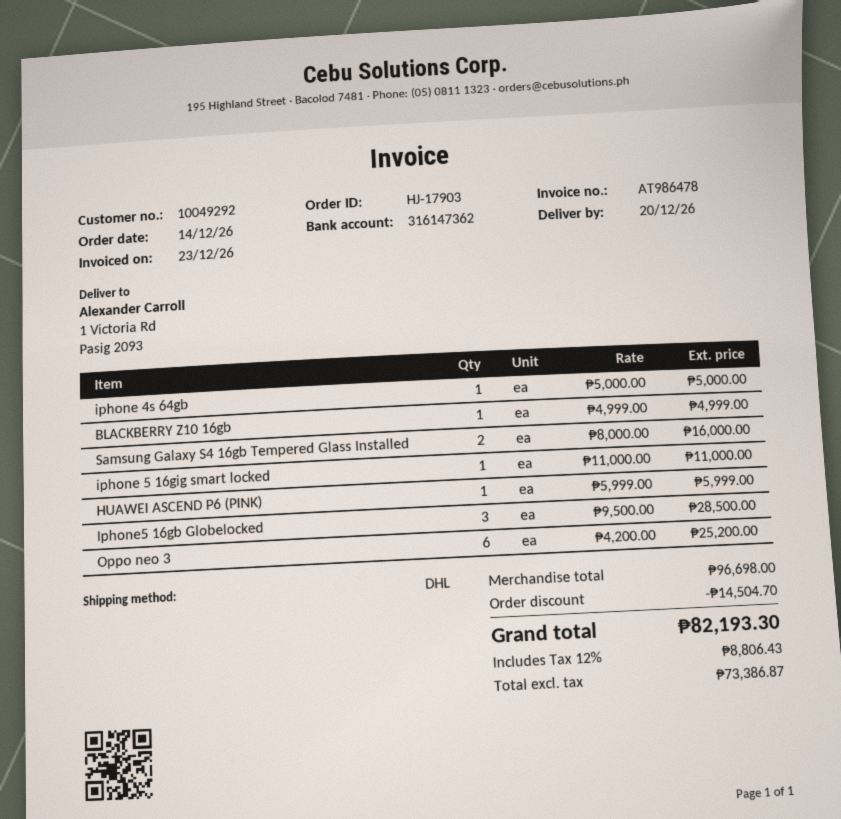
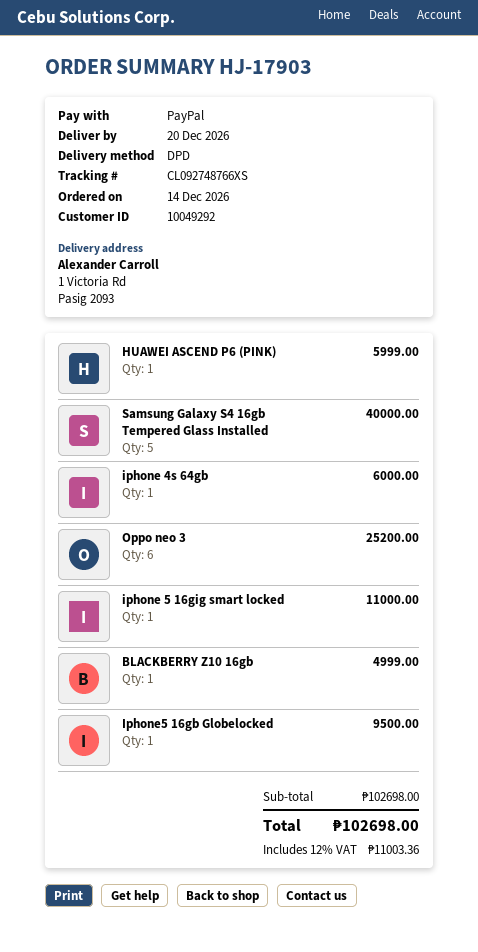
shipping method: DHL -> DPD
iphone 4s 64gb: 1 for 5000.00 -> 1 for 6000.00
Samsung Galaxy S4 16gb Tempered Glass Installed: 2 for 16000.00 -> 5 for 40000.00
Iphone5 16gb Globelocked: 3 for 28500.00 -> 1 for 9500.00
subtotal: 96698.00 -> 102698.00
discount: 14504.70 -> none
tax: 12% = 8806.43 -> 12% = 11003.36
total: 82193.30 -> 102698.00

